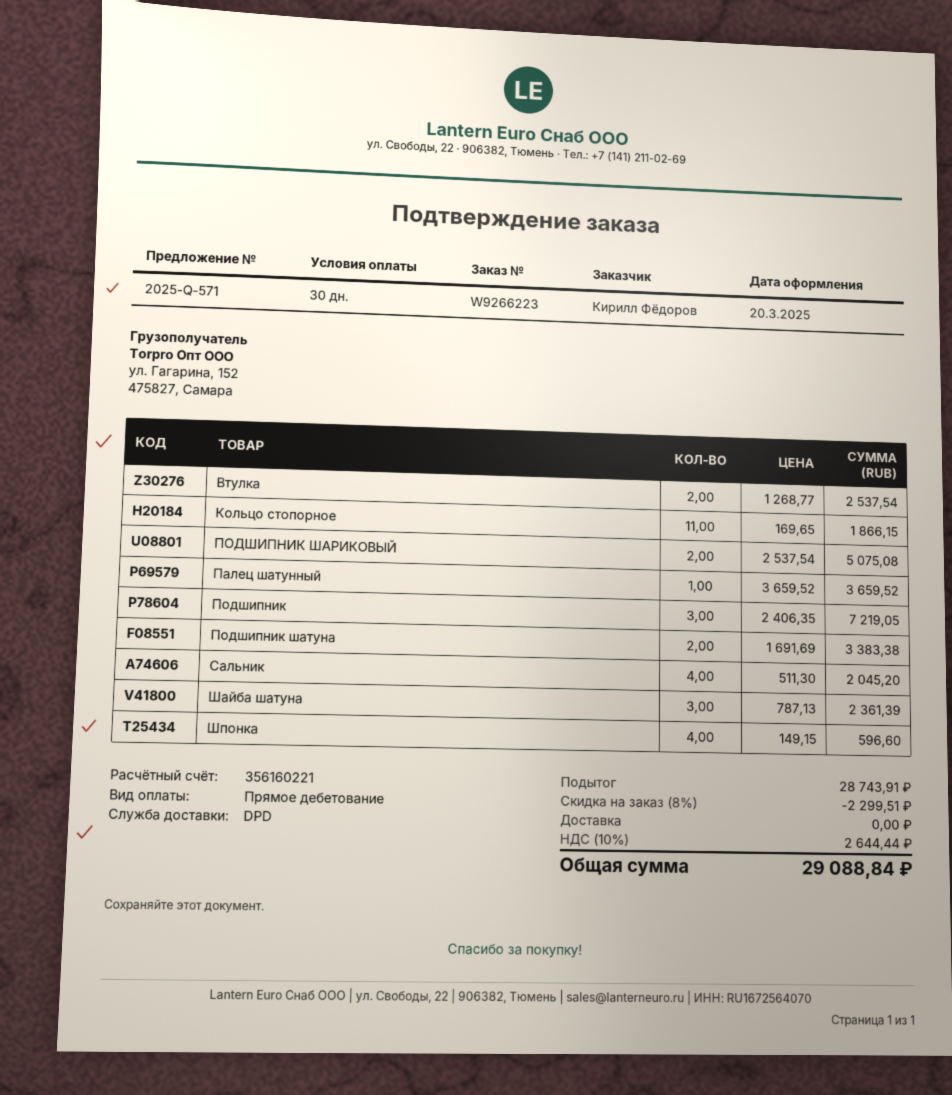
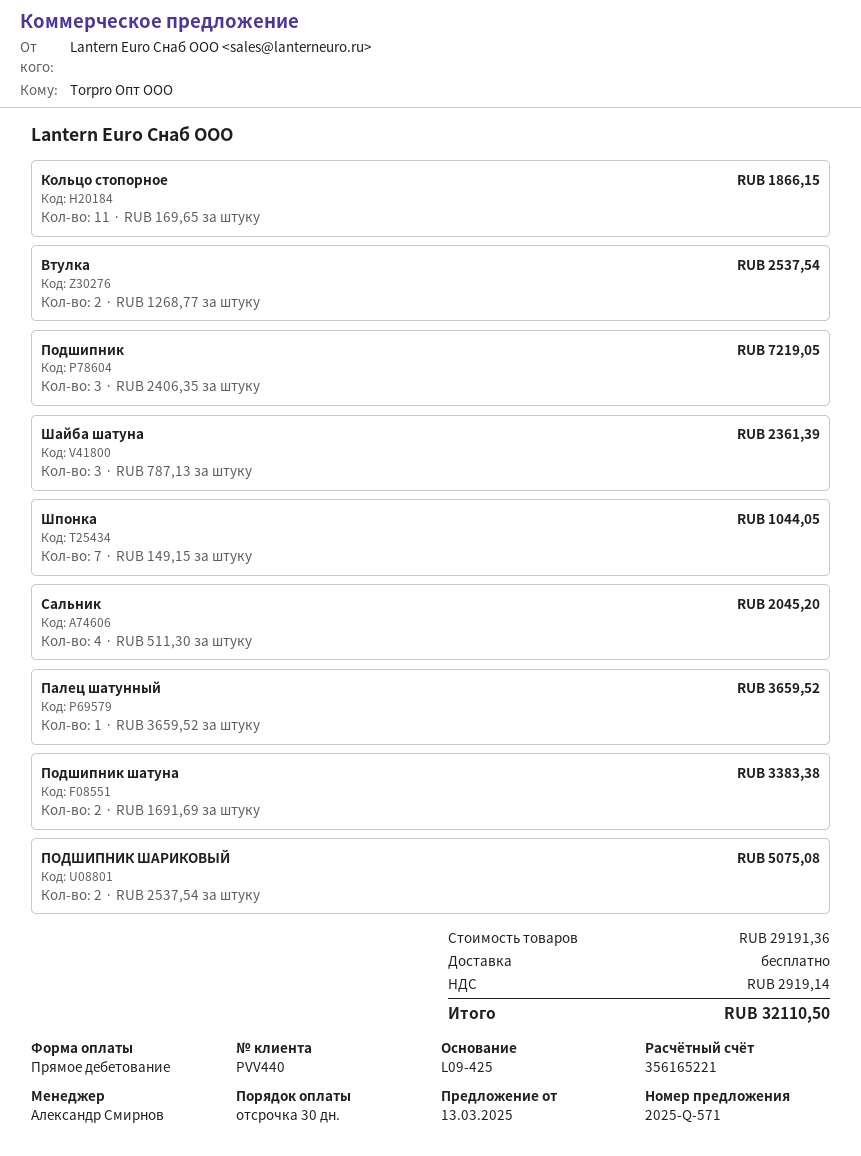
bank account: 356160221 -> 356165221
Шпонка: 4 x 149.15 = 596.60 -> 7 x 149.15 = 1044.05
subtotal: 28743.91 -> 29191.36
discount: 8% = 2299.51 -> none
tax: 2644.44 -> 2919.14
total: 29088.84 -> 32110.50

